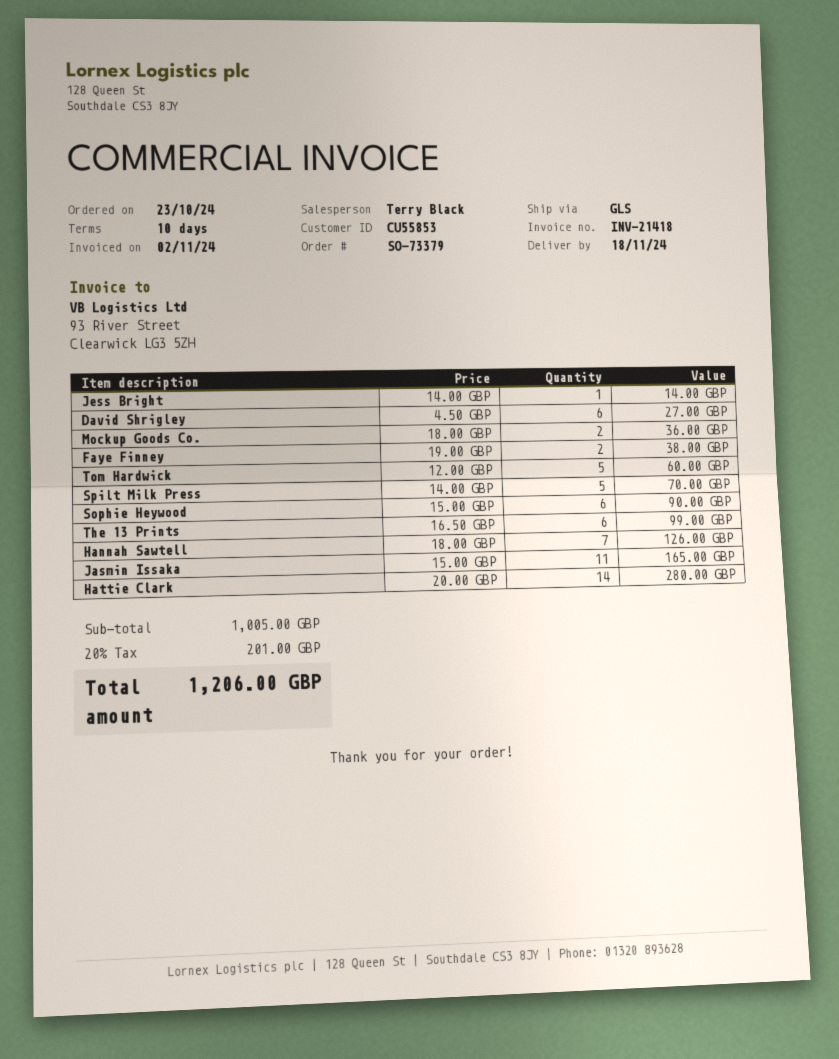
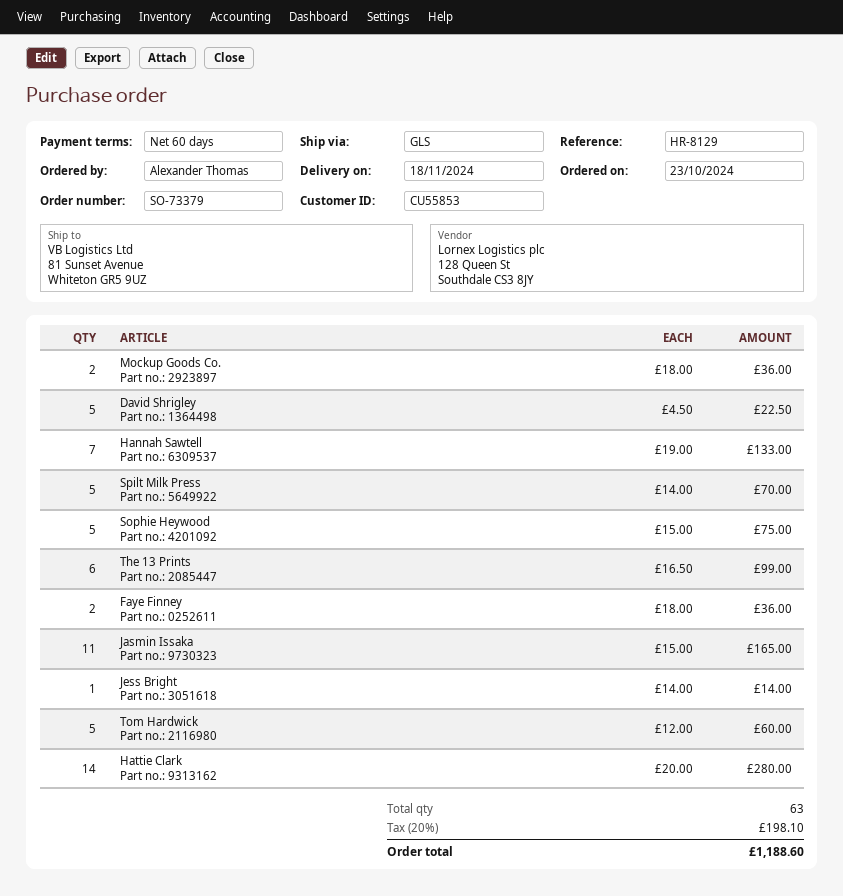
payment terms: 10 days -> 60 days
David Shrigley: 6 x 4.50 = 27.00 -> 5 x 4.50 = 22.50
Faye Finney: 2 x 19.00 = 38.00 -> 2 x 18.00 = 36.00
Sophie Heywood: 6 x 15.00 = 90.00 -> 5 x 15.00 = 75.00
Hannah Sawtell: 7 x 18.00 = 126.00 -> 7 x 19.00 = 133.00
tax: 20% = 201.00 -> 20% = 198.10
total: 1206.00 -> 1188.60

